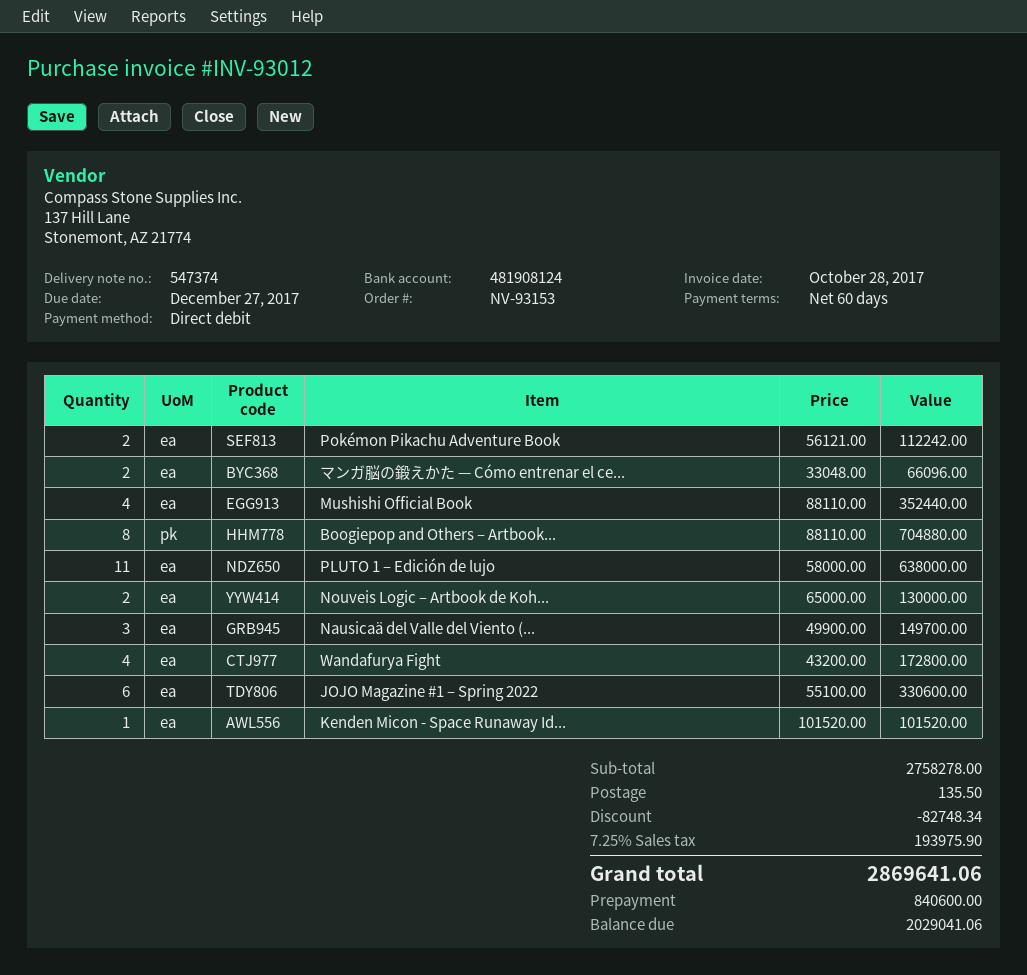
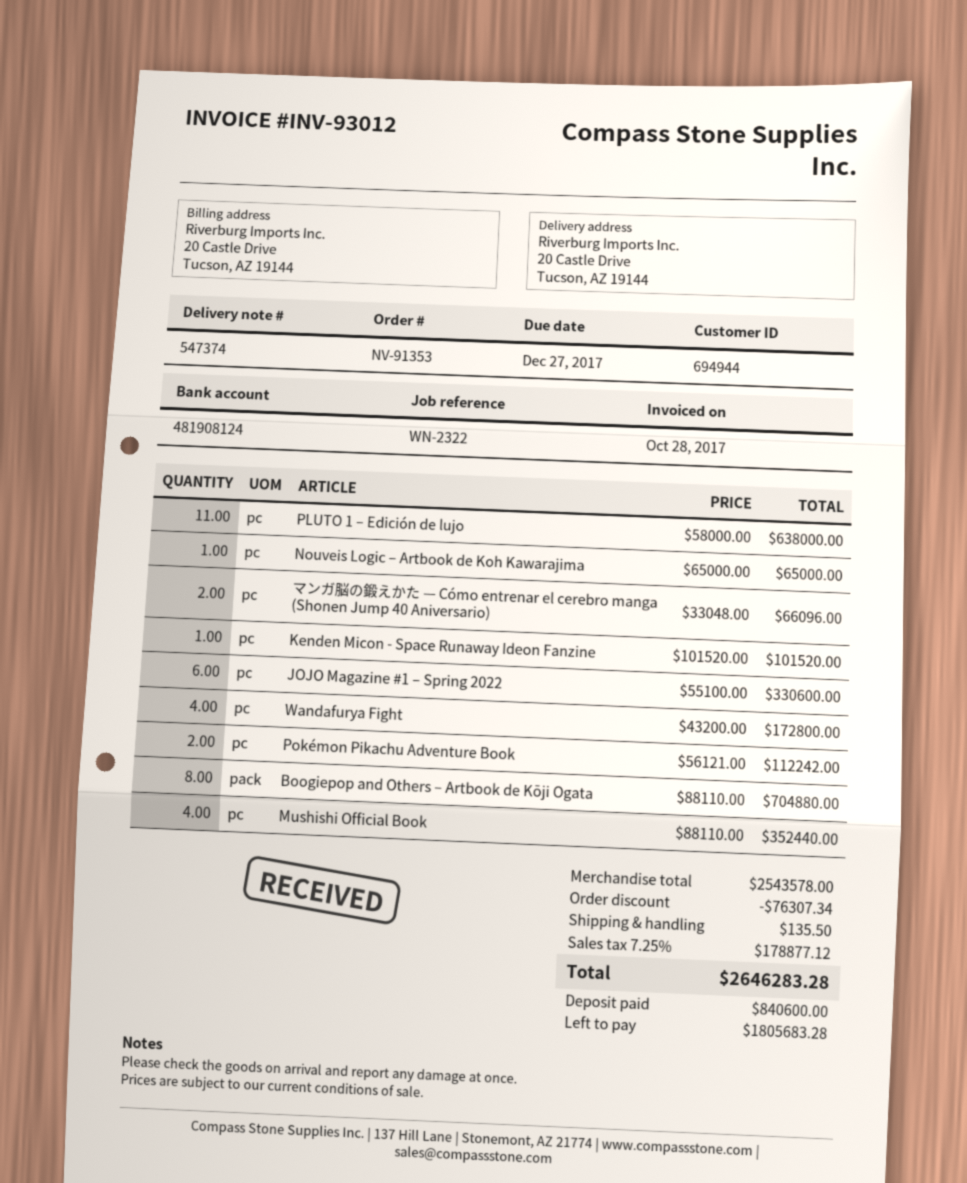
order number: NV-93153 -> NV-91353
Nouveis Logic – Artbook de Koh...: 2 x 65000.00 = 130000.00 -> 1 x 65000.00 = 65000.00
Nausicaä del Valle del Viento (...: 3 x 49900.00 = 149700.00 -> none
subtotal: 2758278.00 -> 2543578.00
discount: 82748.34 -> 76307.34
tax: 7.25% = 193975.90 -> 7.25% = 178877.12
total: 2869641.06 -> 2646283.28
balance: 2029041.06 -> 1805683.28

